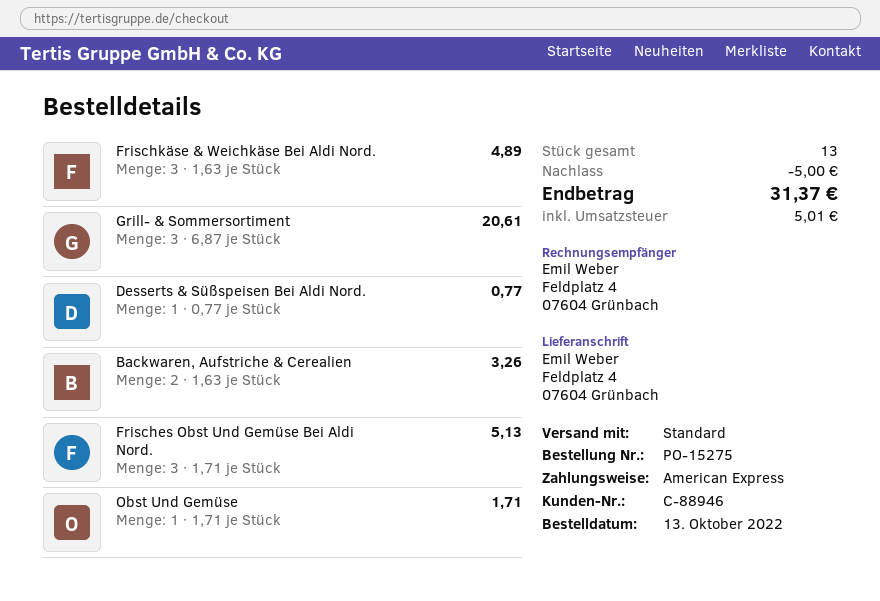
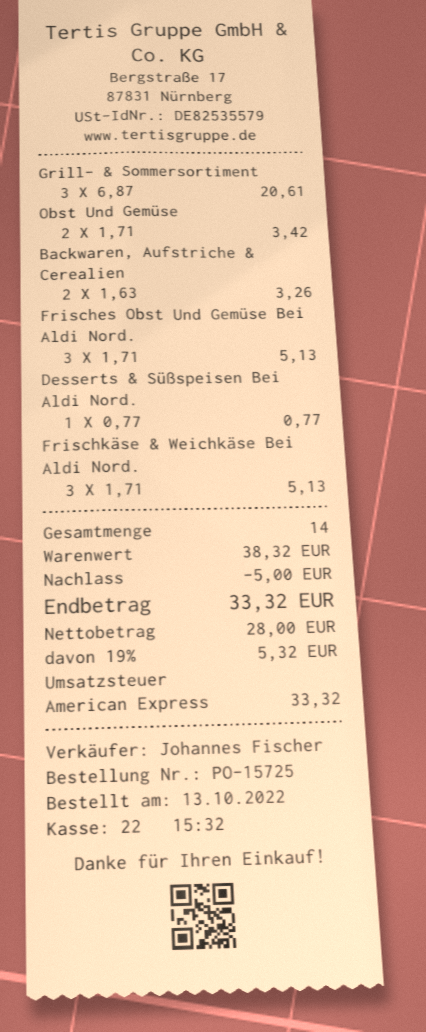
order number: PO-15275 -> PO-15725
Frischkäse & Weichkäse Bei Aldi Nord.: 3 x 1.63 = 4.89 -> 3 x 1.71 = 5.13
Obst Und Gemüse: 1 x 1.71 = 1.71 -> 2 x 1.71 = 3.42
total quantity: 13 -> 14
tax: 5.01 -> 5.32
total: 31.37 -> 33.32

